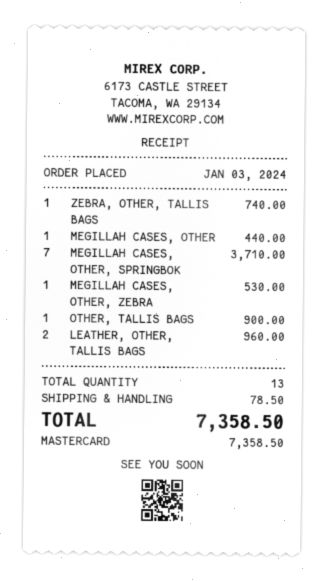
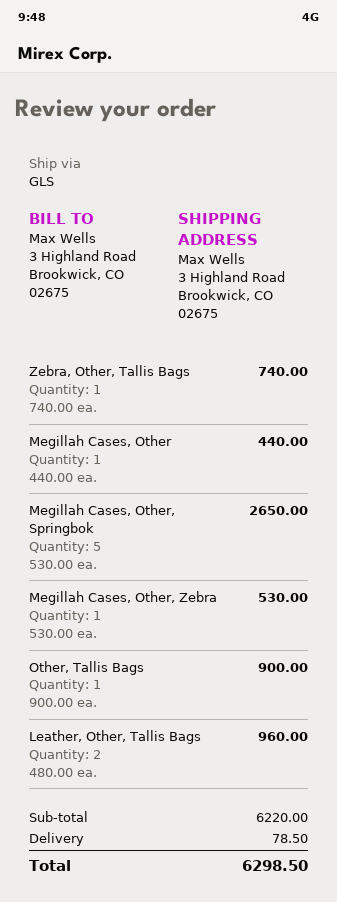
MEGILLAH CASES, OTHER, SPRINGBOK: 7 for 3710.00 -> 5 for 2650.00
total: 7358.50 -> 6298.50

